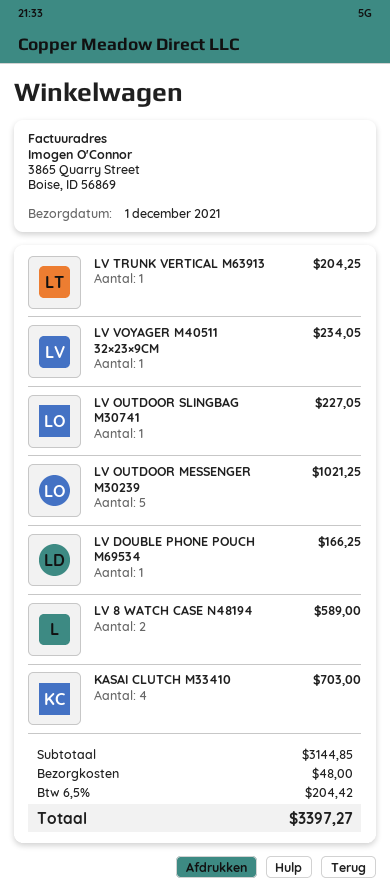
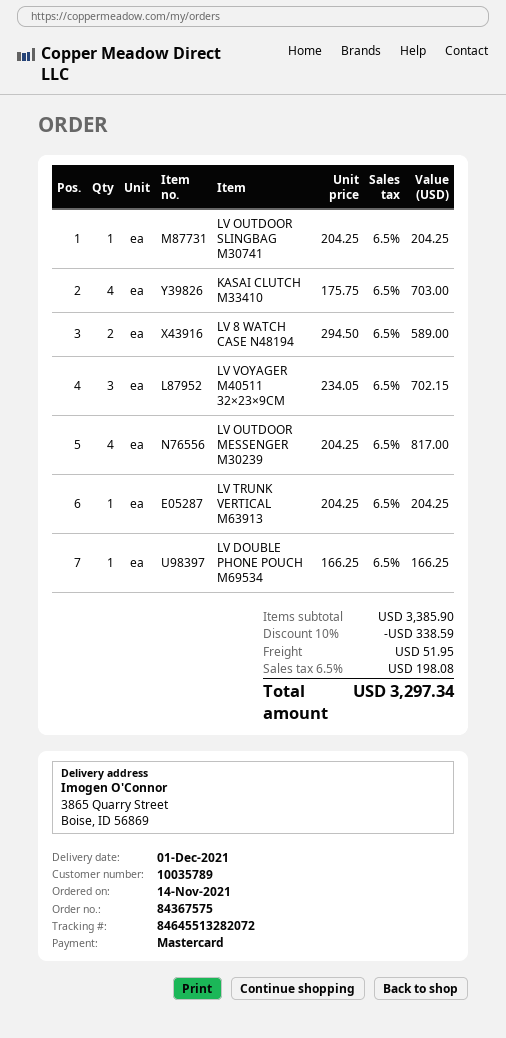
LV VOYAGER M40511 32×23×9CM: 1 for 234.05 -> 3 for 702.15
LV OUTDOOR SLINGBAG M30741: 1 for 227.05 -> 1 for 204.25
LV OUTDOOR MESSENGER M30239: 5 for 1021.25 -> 4 for 817.00
subtotal: 3144.85 -> 3385.90
discount: none -> 10% = 338.59
shipping: 48.00 -> 51.95
tax: 6.5% = 204.42 -> 6.5% = 198.08
total: 3397.27 -> 3297.34

